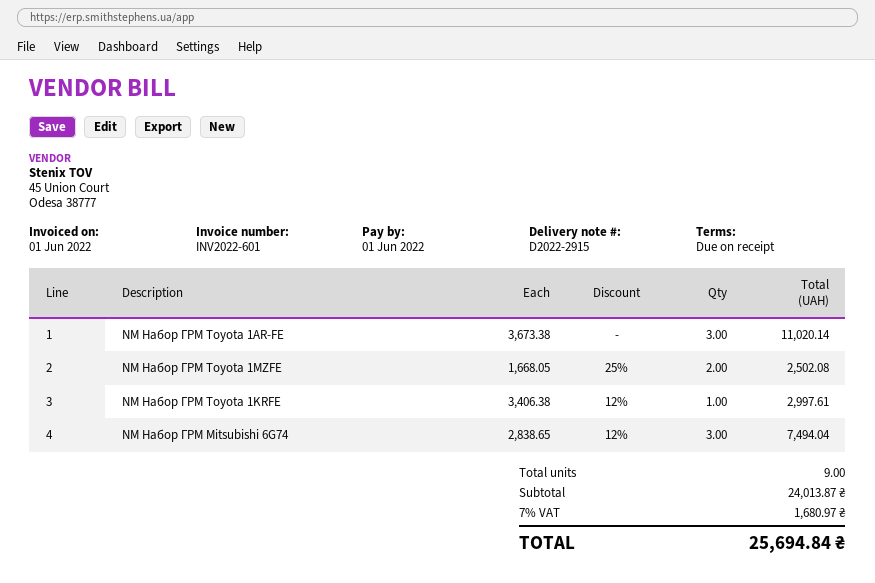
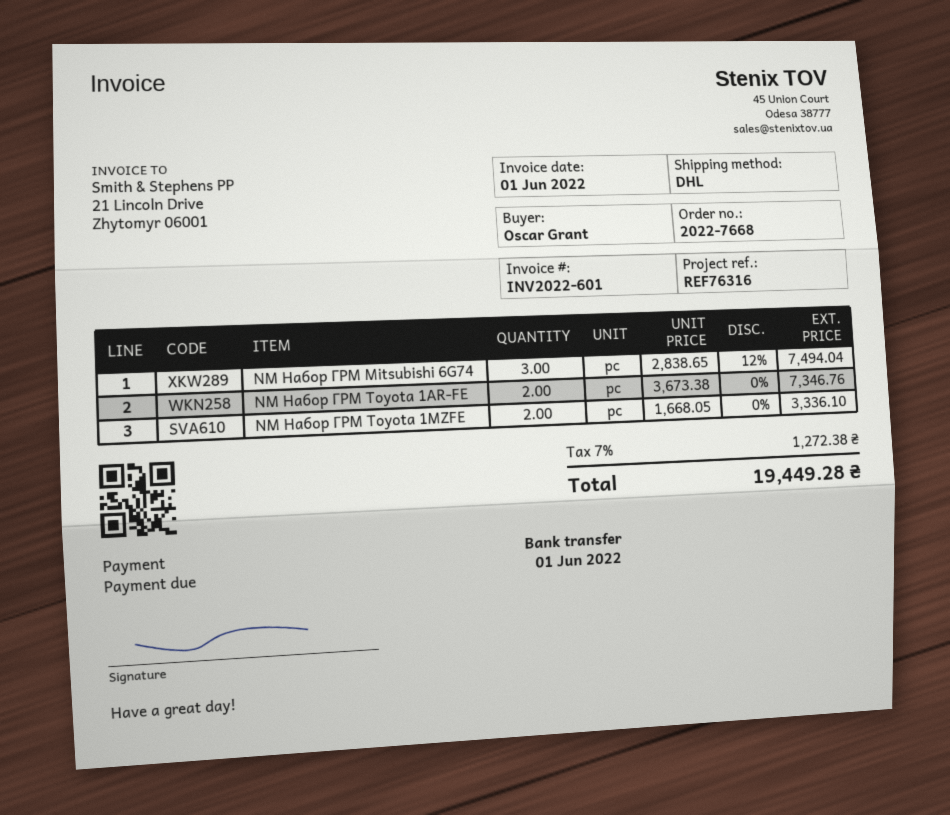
NM Набор ГРМ Toyota 1AR-FE: 3 x 3673.38 = 11020.14 -> 2 x 3673.38 = 7346.76
NM Набор ГРМ Toyota 1MZFE: 2 x 1668.05 - 25% = 2502.08 -> 2 x 1668.05 = 3336.10
NM Набор ГРМ Toyota 1KRFE: 1 x 3406.38 - 12% = 2997.61 -> none
tax: 7% = 1680.97 -> 7% = 1272.38
total: 25694.84 -> 19449.28

